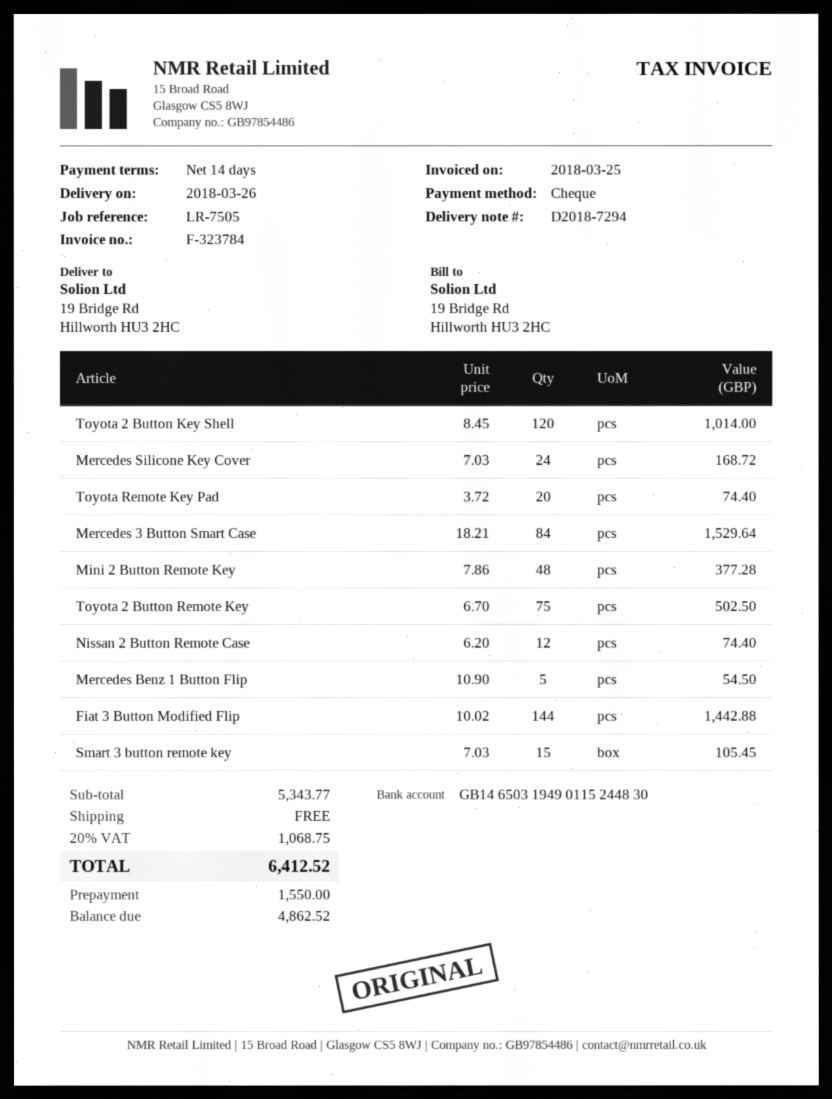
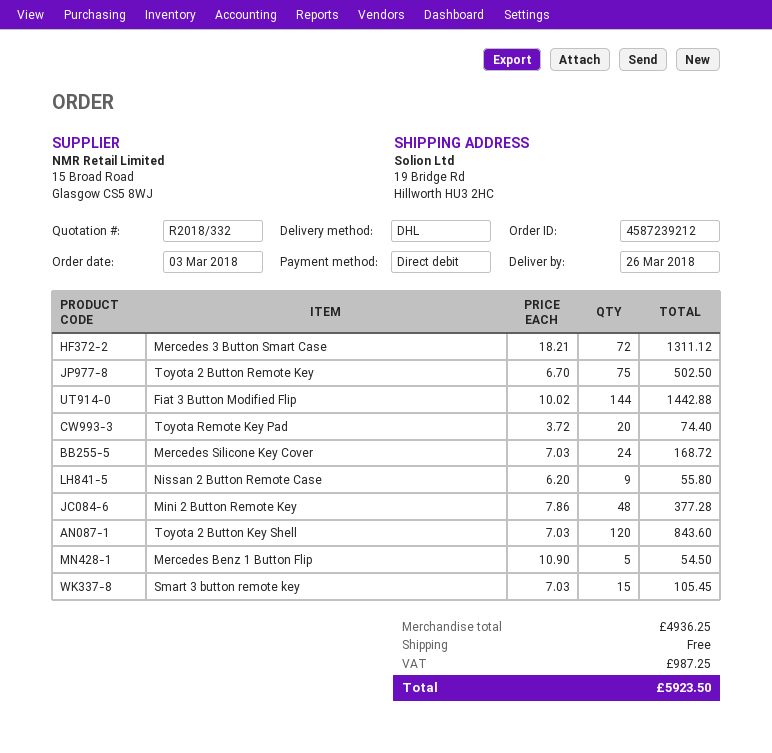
payment method: cheque -> direct debit
Toyota 2 Button Key Shell: 120 x 8.45 = 1014.00 -> 120 x 7.03 = 843.60
Mercedes 3 Button Smart Case: 84 x 18.21 = 1529.64 -> 72 x 18.21 = 1311.12
Nissan 2 Button Remote Case: 12 x 6.20 = 74.40 -> 9 x 6.20 = 55.80
subtotal: 5343.77 -> 4936.25
tax: 1068.75 -> 987.25
total: 6412.52 -> 5923.50

